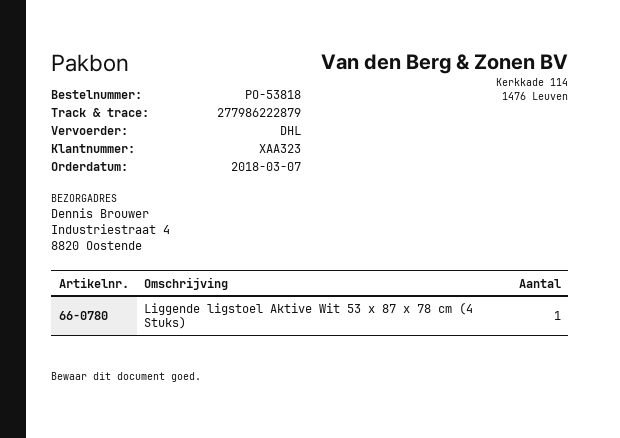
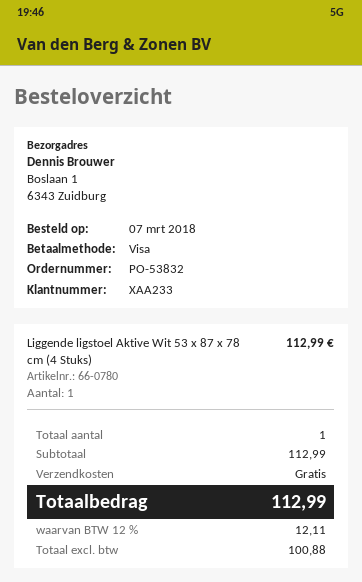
order number: PO-53818 -> PO-53832
customer number: XAA323 -> XAA233
ship to: Industriestraat 4, 8820 Oostende -> Boslaan 1, 6343 Zuidburg

